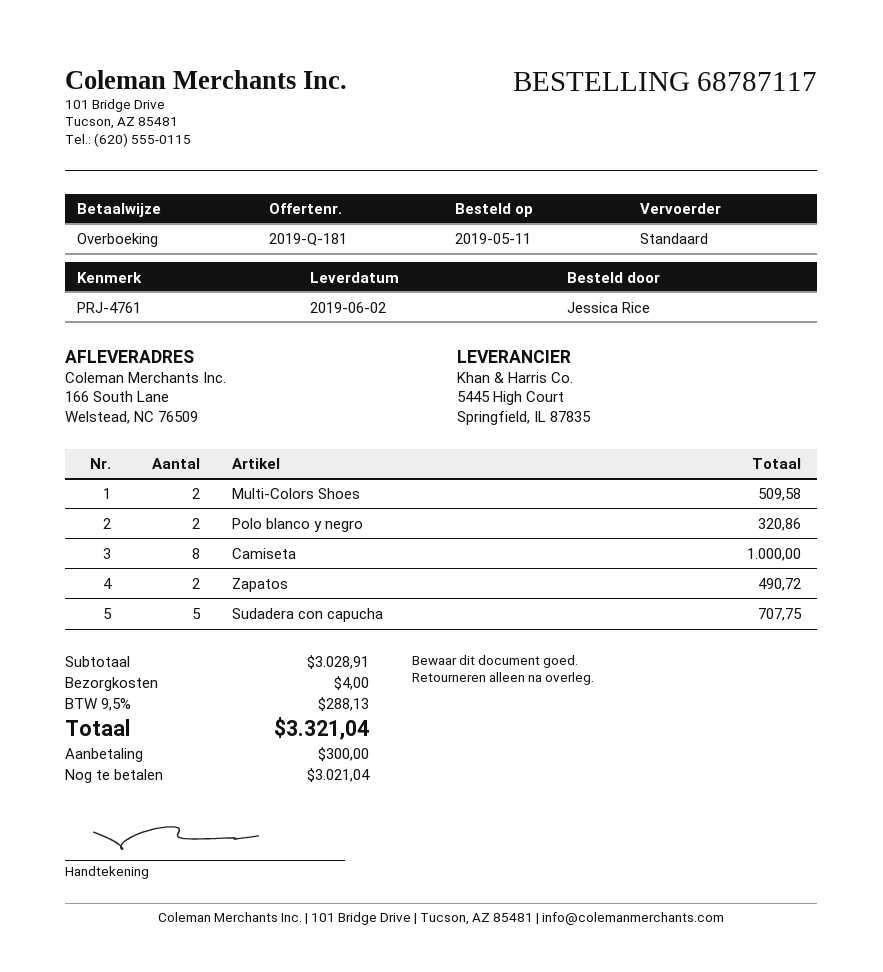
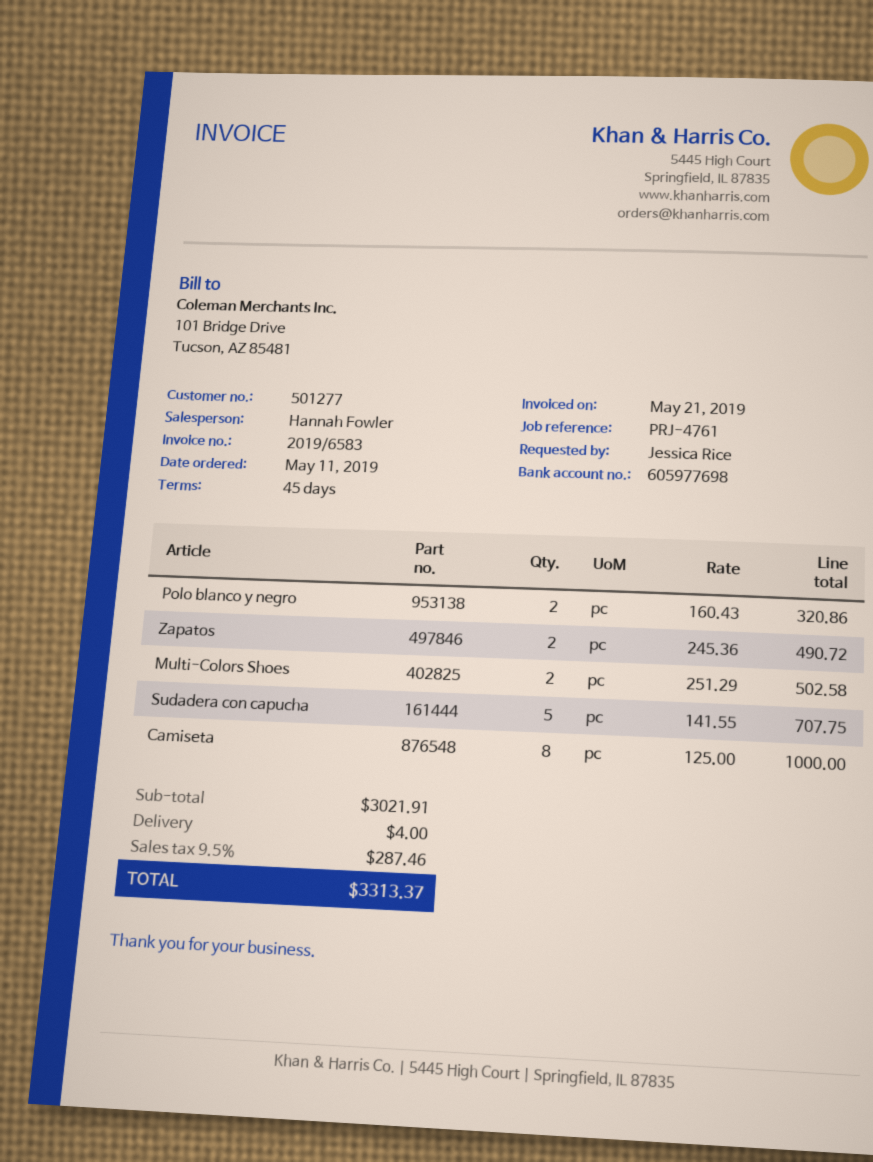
Multi-Colors Shoes: 2 for 509.58 -> 2 for 502.58
subtotal: 3028.91 -> 3021.91
tax: 9.5% = 288.13 -> 9.5% = 287.46
total: 3321.04 -> 3313.37

